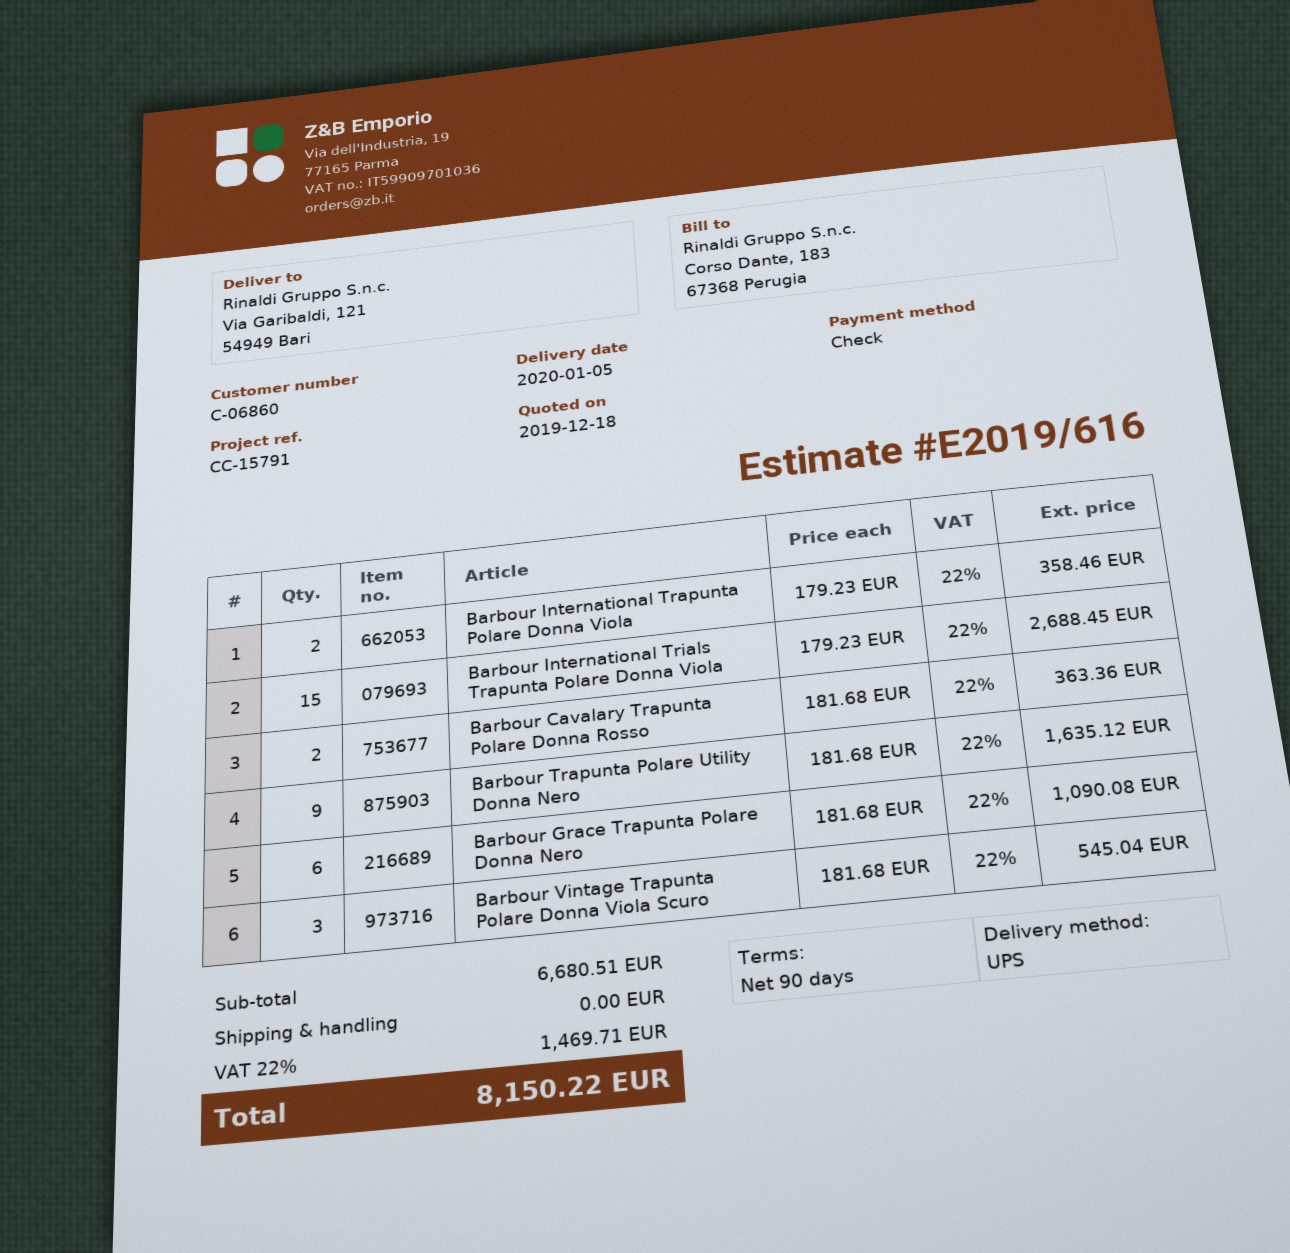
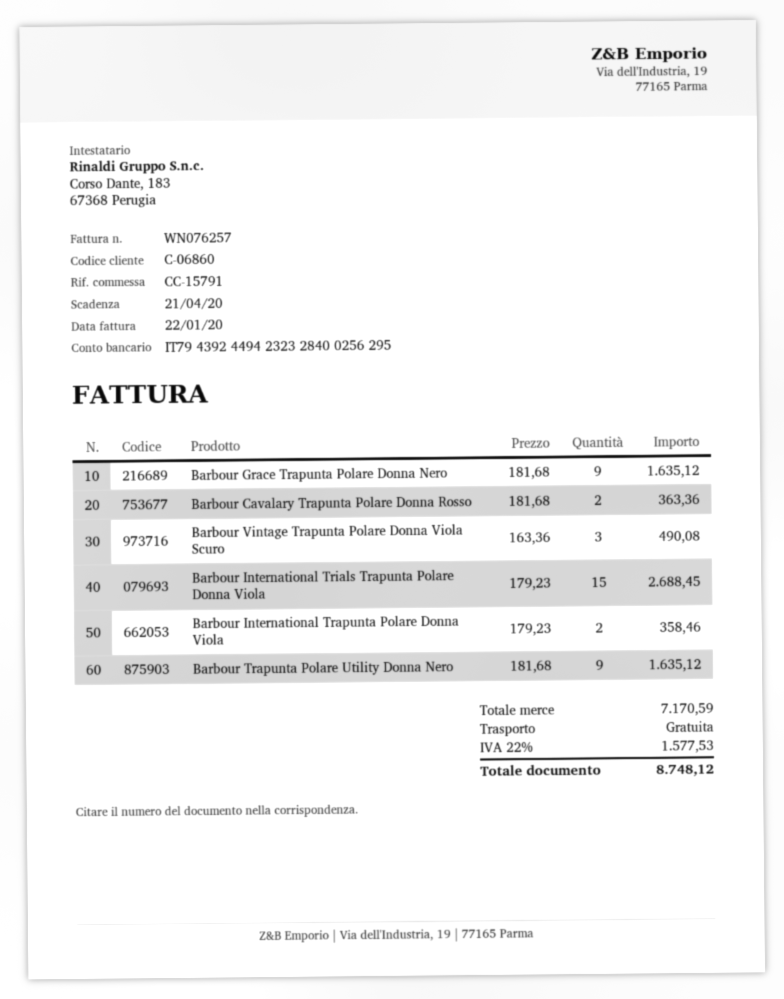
Barbour Grace Trapunta Polare Donna Nero: 6 x 181.68 = 1090.08 -> 9 x 181.68 = 1635.12
Barbour Vintage Trapunta Polare Donna Viola Scuro: 3 x 181.68 = 545.04 -> 3 x 163.36 = 490.08
subtotal: 6680.51 -> 7170.59
tax: 22% = 1469.71 -> 22% = 1577.53
total: 8150.22 -> 8748.12

